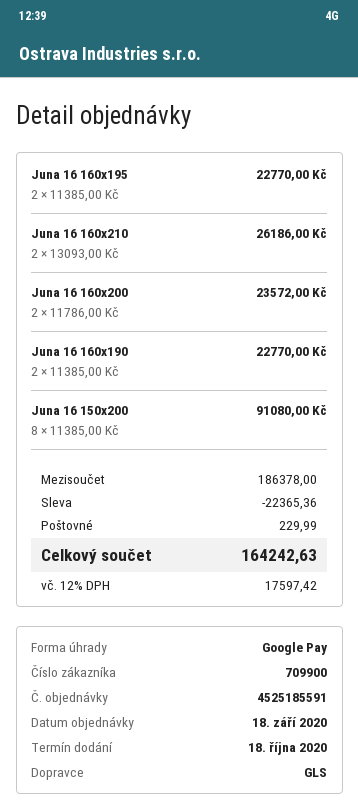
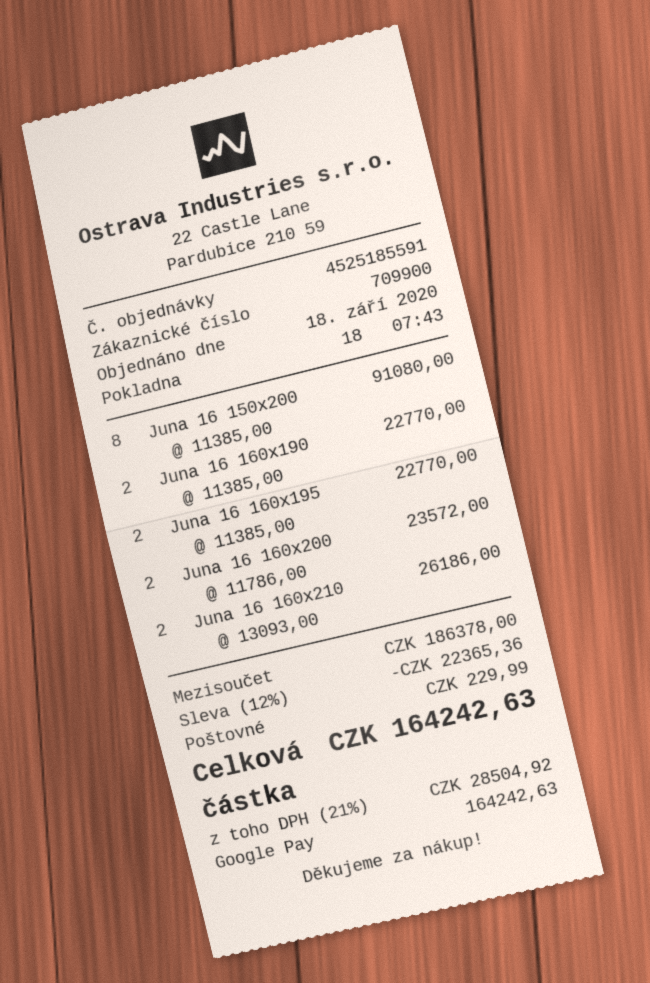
tax: 12% = 17597.42 -> 21% = 28504.92

